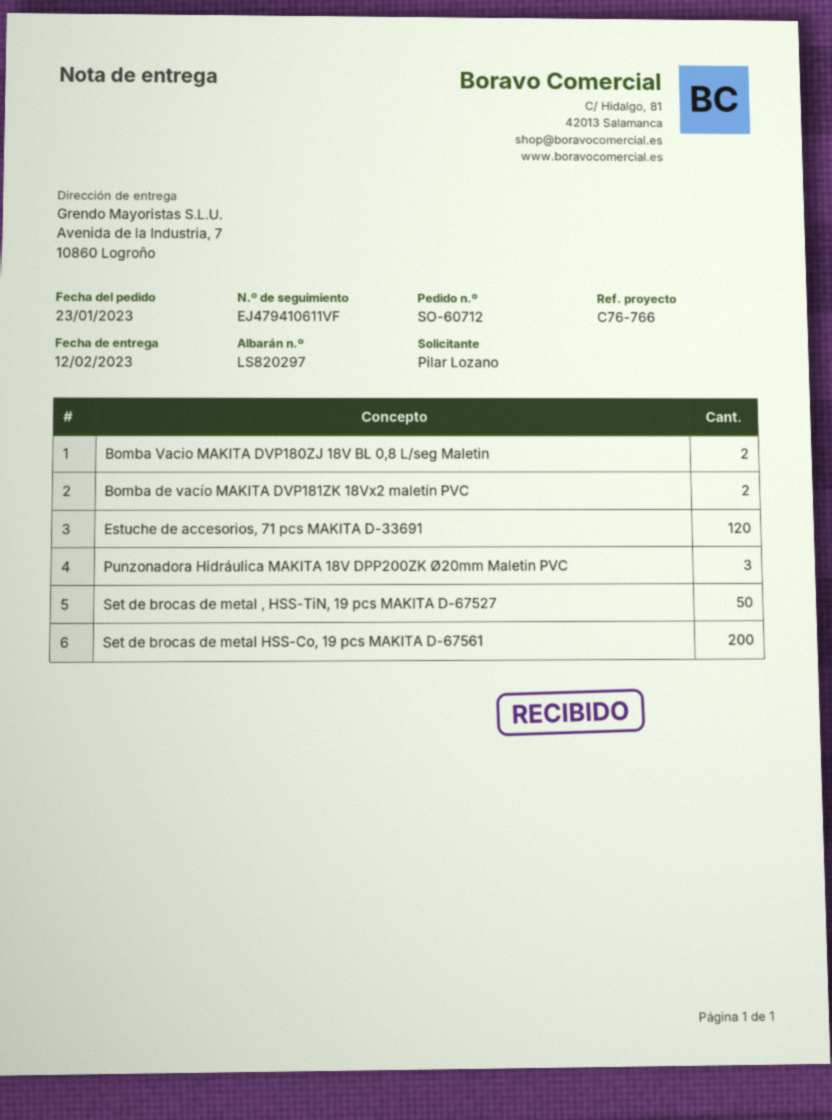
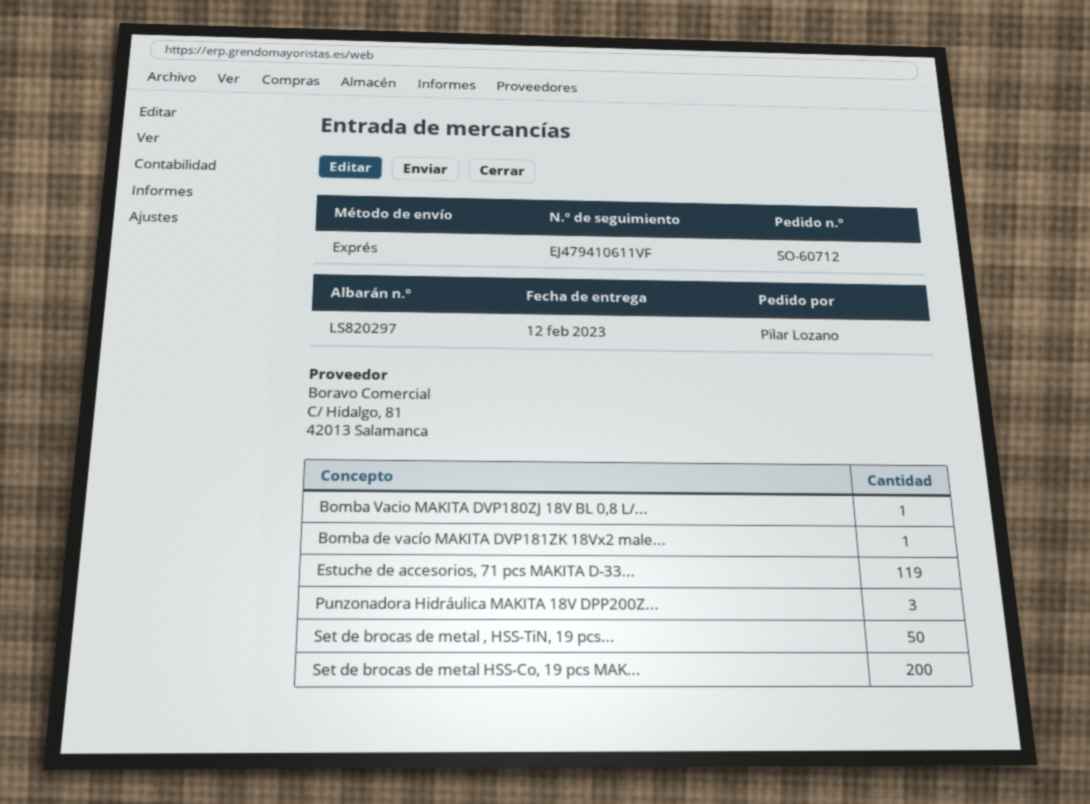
Bomba Vacio MAKITA DVP180ZJ 18V BL 0,8 L/seg Maletin: 2 -> 1
Bomba de vacío MAKITA DVP181ZK 18Vx2 maletín PVC: 2 -> 1
Estuche de accesorios, 71 pcs MAKITA D-33691: 120 -> 119

